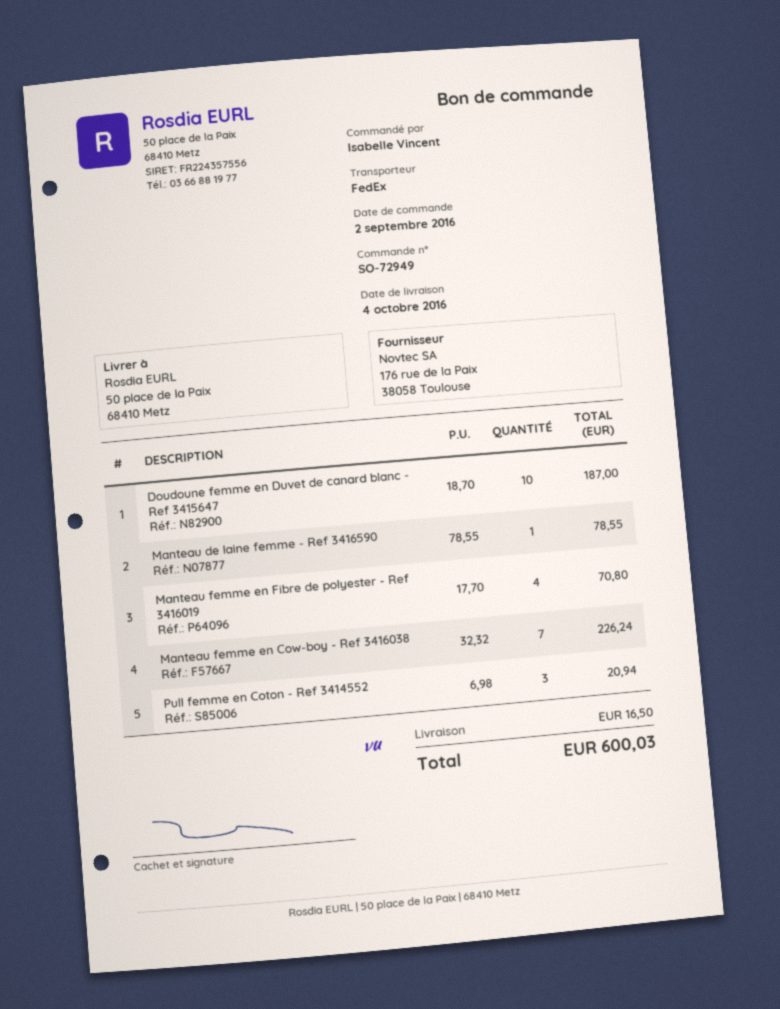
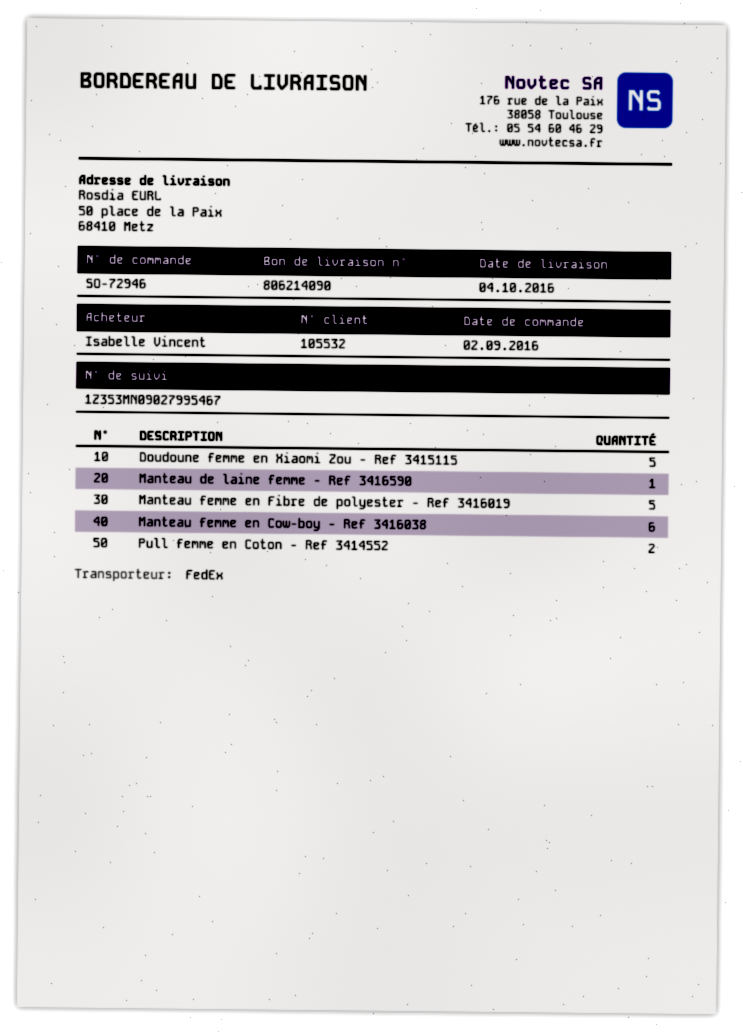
order number: SO-72949 -> SO-72946
Doudoune femme en Duvet de canard blanc - Ref 3415647: 10 -> none
Manteau femme en Fibre de polyester - Ref 3416019: 4 -> 5
Manteau femme en Cow-boy - Ref 3416038: 7 -> 6
Pull femme en Coton - Ref 3414552: 3 -> 2
Doudoune femme en Xiaomi Zou - Ref 3415115: none -> 5

